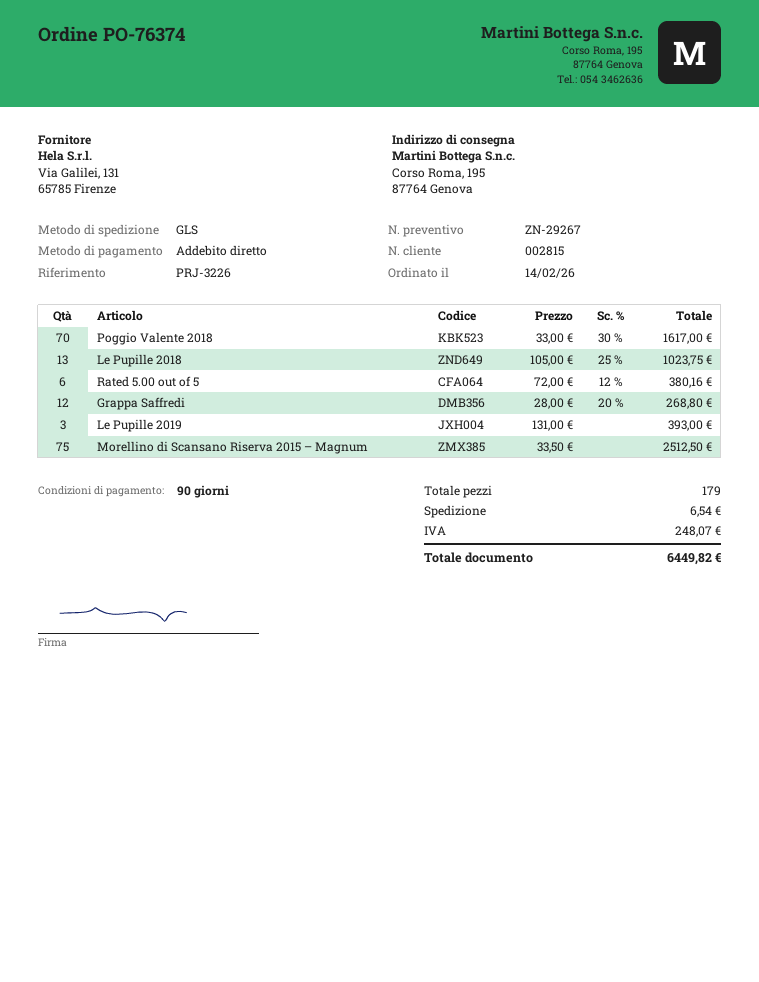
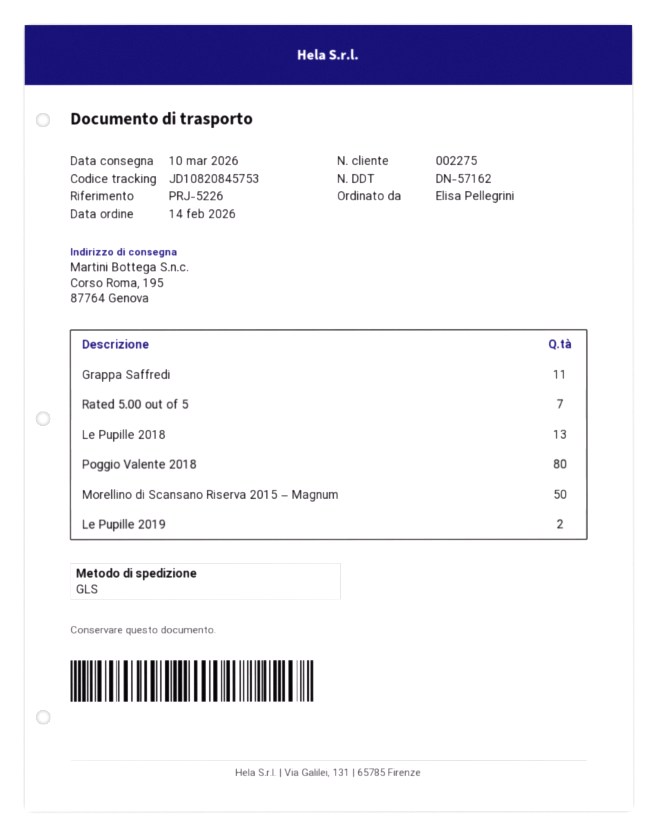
customer number: 002815 -> 002275
reference: PRJ-3226 -> PRJ-5226
Poggio Valente 2018: 70 -> 80
Rated 5.00 out of 5: 6 -> 7
Grappa Saffredi: 12 -> 11
Le Pupille 2019: 3 -> 2
Morellino di Scansano Riserva 2015 – Magnum: 75 -> 50

